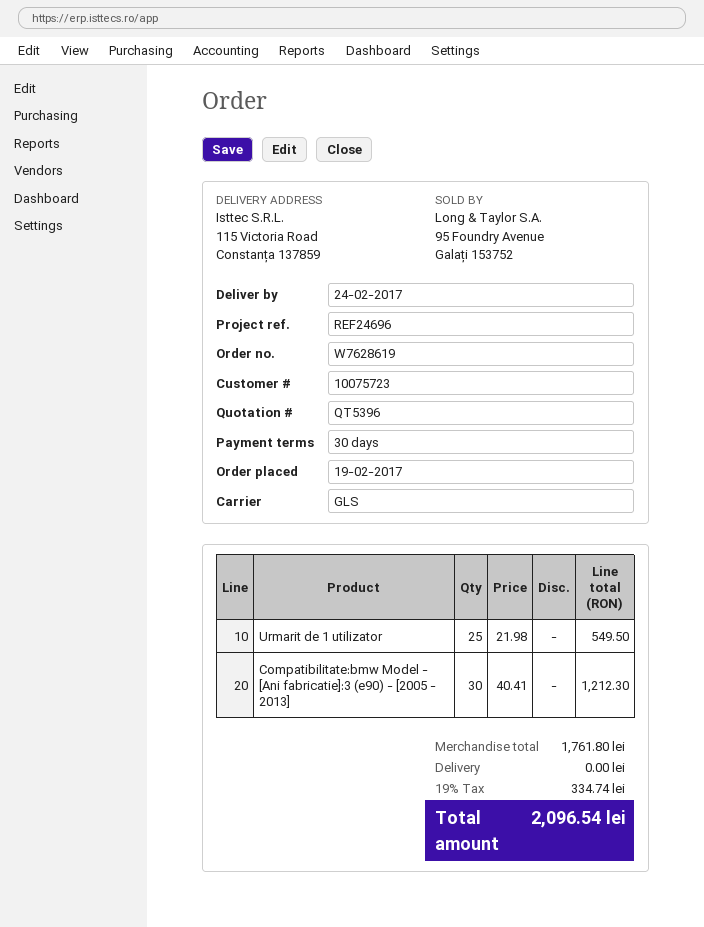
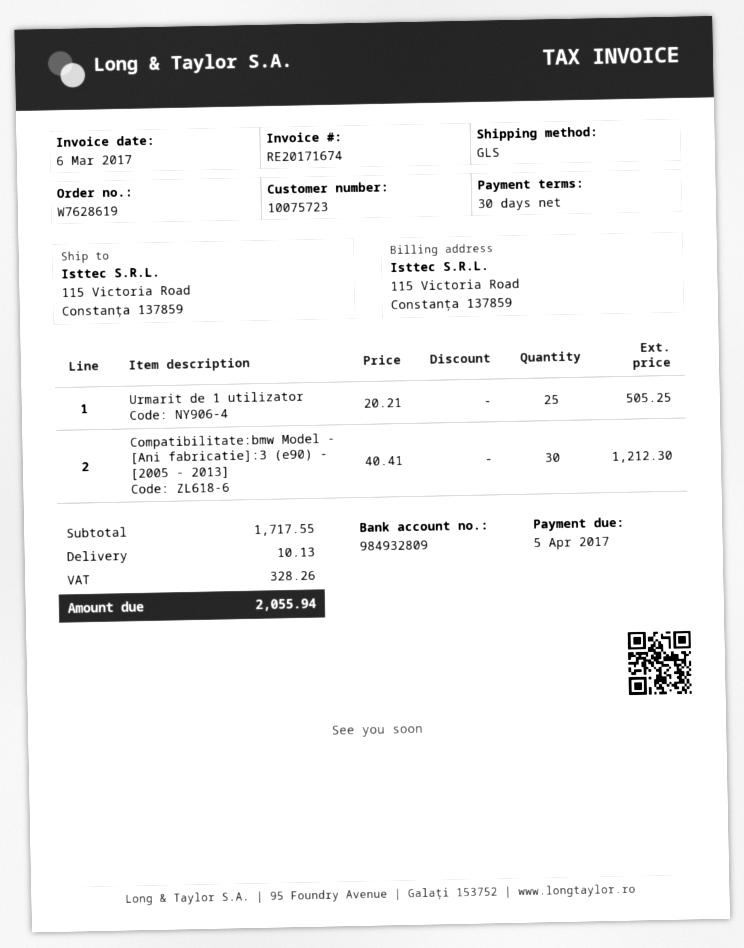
Urmarit de 1 utilizator: 25 x 21.98 = 549.50 -> 25 x 20.21 = 505.25
subtotal: 1761.80 -> 1717.55
shipping: 0.00 -> 10.13
tax: 334.74 -> 328.26
total: 2096.54 -> 2055.94

